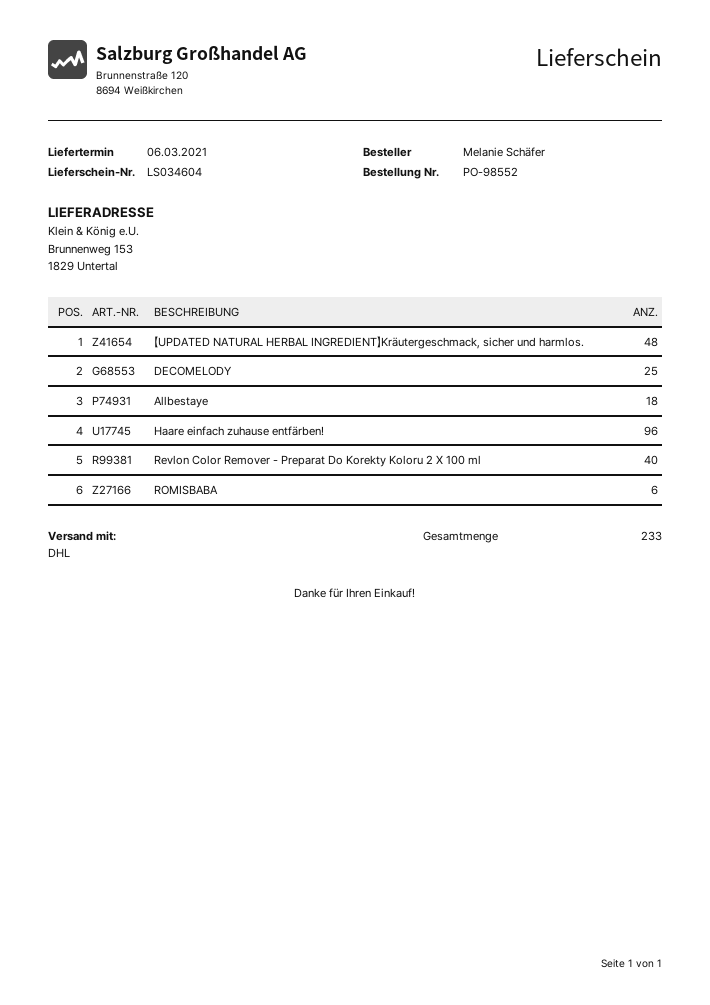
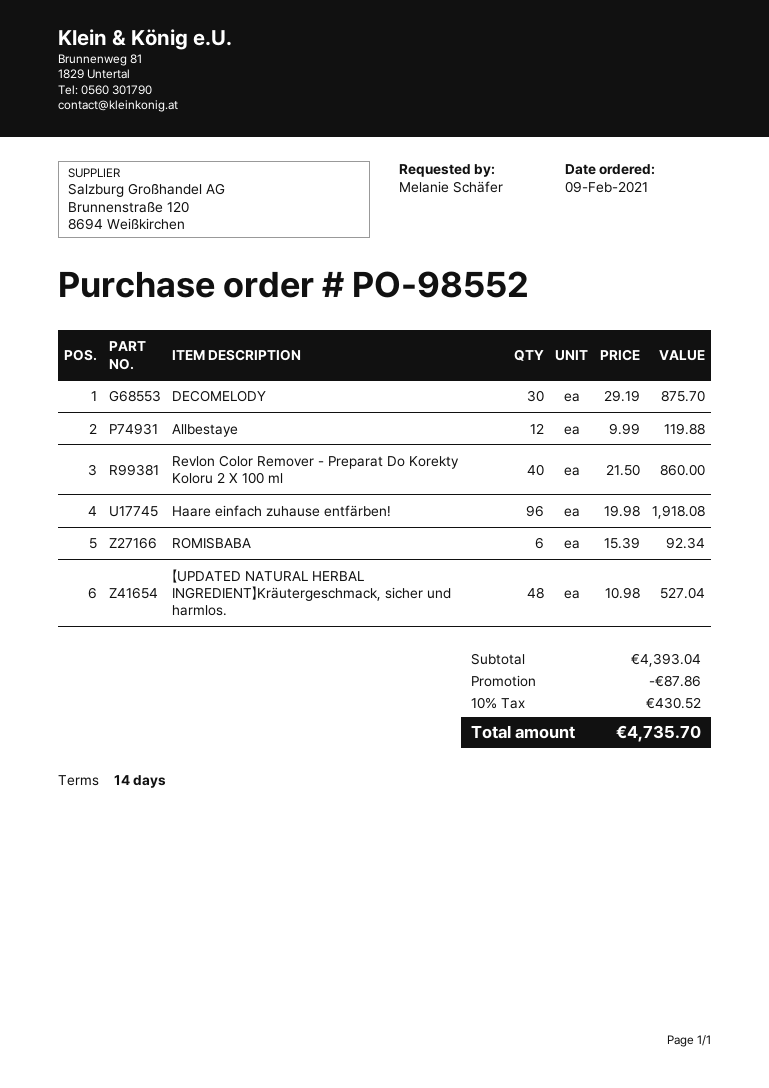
DECOMELODY: 25 -> 30
Allbestaye: 18 -> 12

